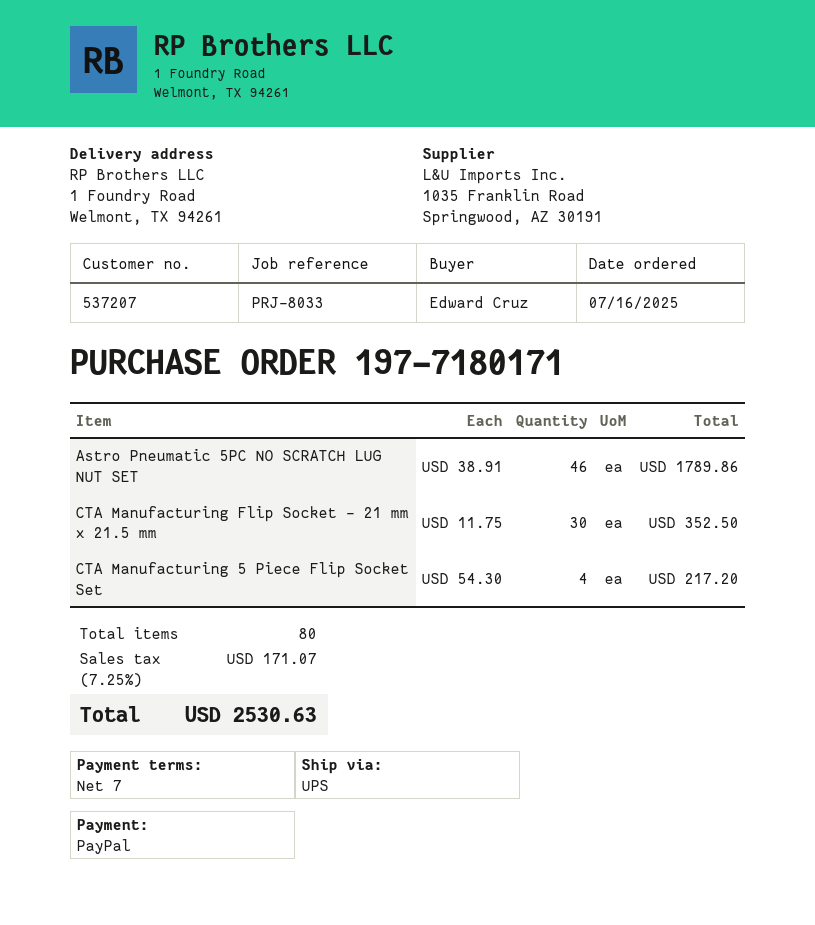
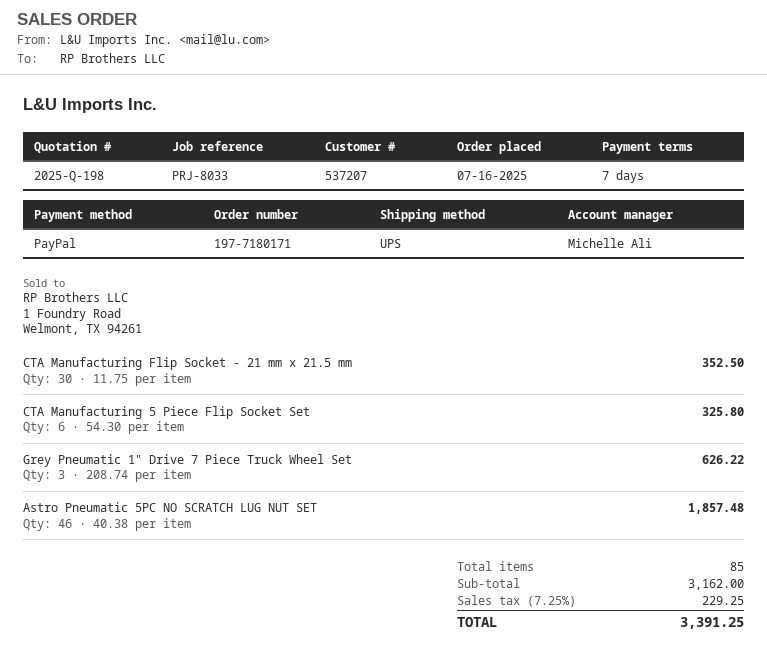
Astro Pneumatic 5PC NO SCRATCH LUG NUT SET: 46 x 38.91 = 1789.86 -> 46 x 40.38 = 1857.48
CTA Manufacturing 5 Piece Flip Socket Set: 4 x 54.30 = 217.20 -> 6 x 54.30 = 325.80
Grey Pneumatic 1" Drive 7 Piece Truck Wheel Set: none -> 3 x 208.74 = 626.22
total quantity: 80 -> 85
tax: 7.25% = 171.07 -> 7.25% = 229.25
total: 2530.63 -> 3391.25

